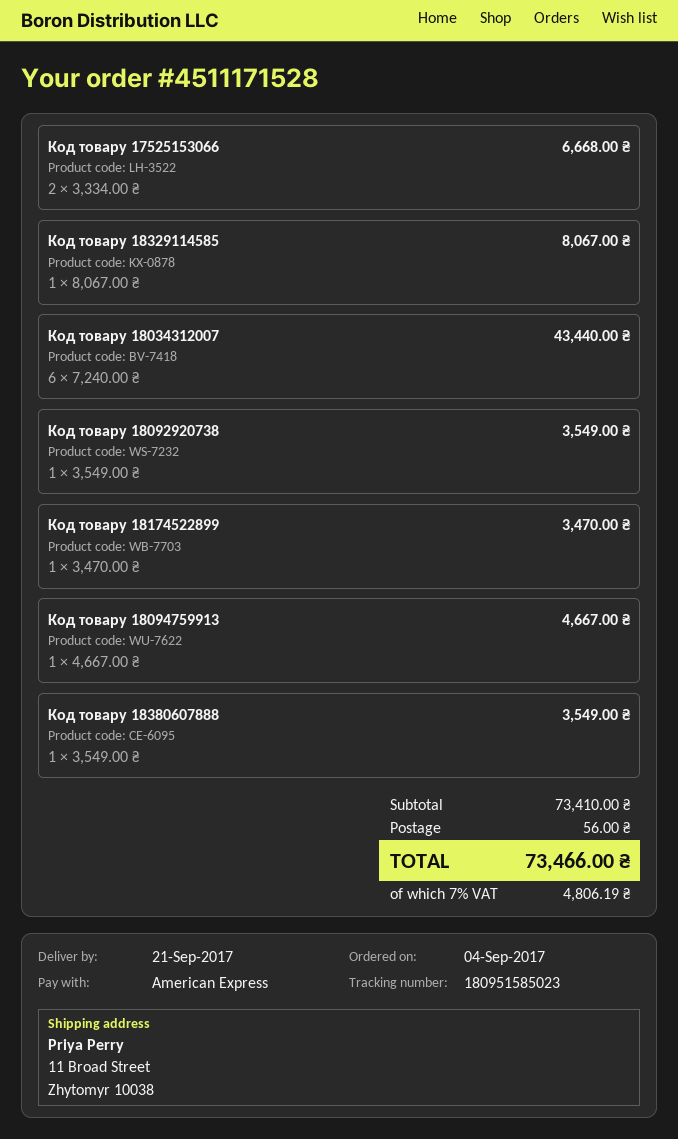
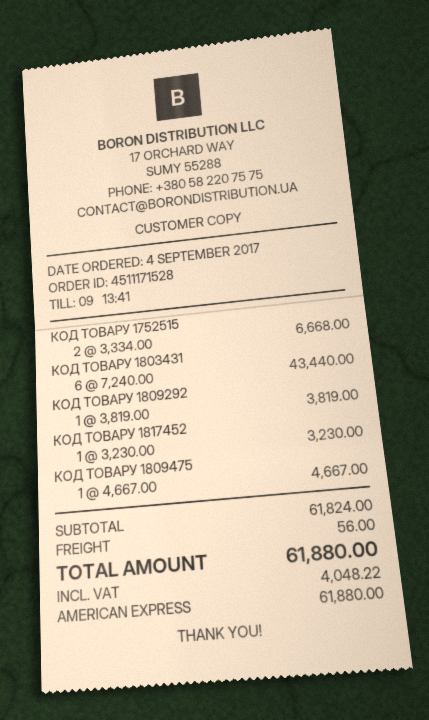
Код товару 18329114585: 1 x 8067.00 = 8067.00 -> none
Код товару 18092920738: 1 x 3549.00 = 3549.00 -> 1 x 3819.00 = 3819.00
Код товару 18174522899: 1 x 3470.00 = 3470.00 -> 1 x 3230.00 = 3230.00
Код товару 18380607888: 1 x 3549.00 = 3549.00 -> none
subtotal: 73410.00 -> 61824.00
tax: 4806.19 -> 4048.22
total: 73466.00 -> 61880.00

